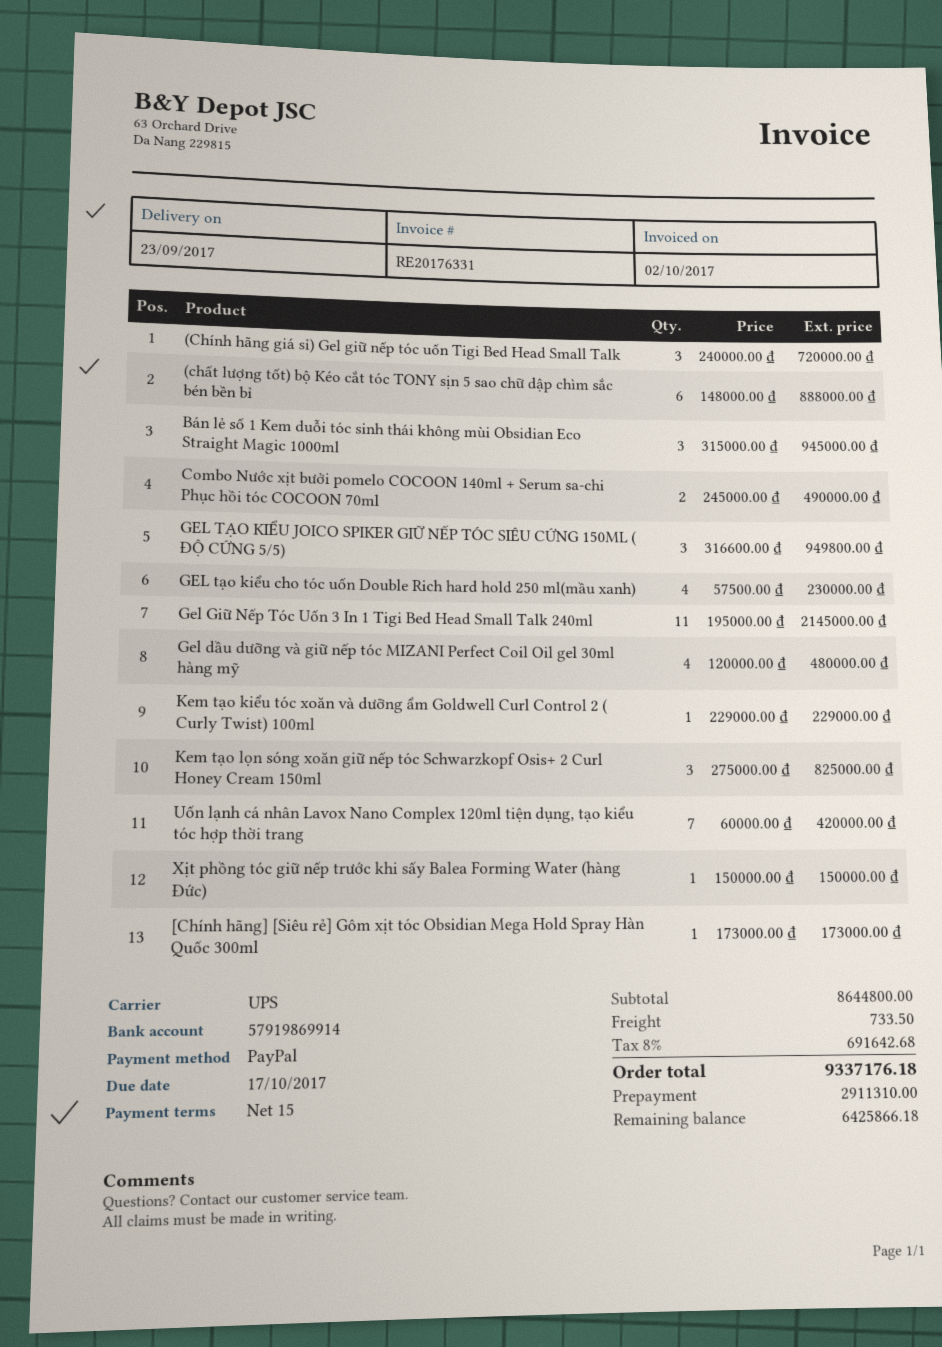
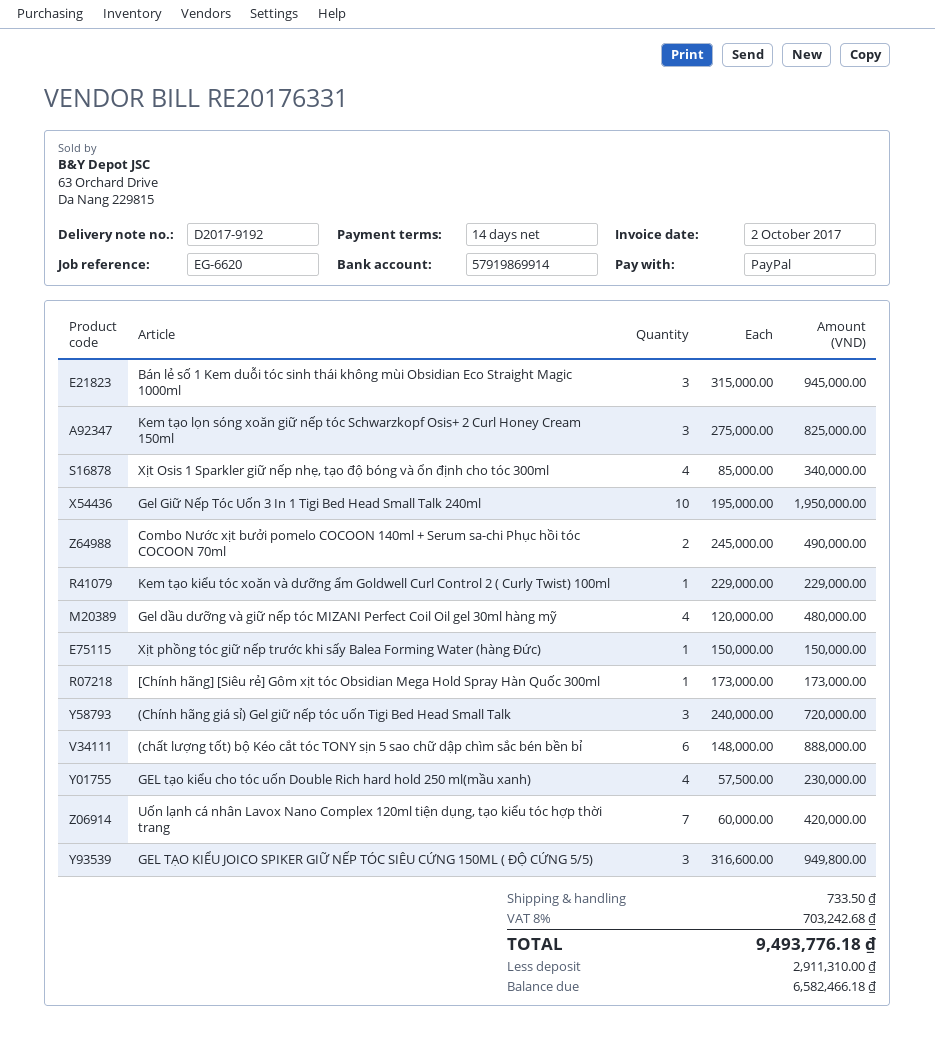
payment terms: 15 days -> 14 days
Gel Giữ Nếp Tóc Uốn 3 In 1 Tigi Bed Head Small Talk 240ml: 11 x 195000.00 = 2145000.00 -> 10 x 195000.00 = 1950000.00
Xịt Osis 1 Sparkler giữ nếp nhẹ, tạo độ bóng và ổn định cho tóc 300ml: none -> 4 x 85000.00 = 340000.00
tax: 8% = 691642.68 -> 8% = 703242.68
total: 9337176.18 -> 9493776.18
balance: 6425866.18 -> 6582466.18

